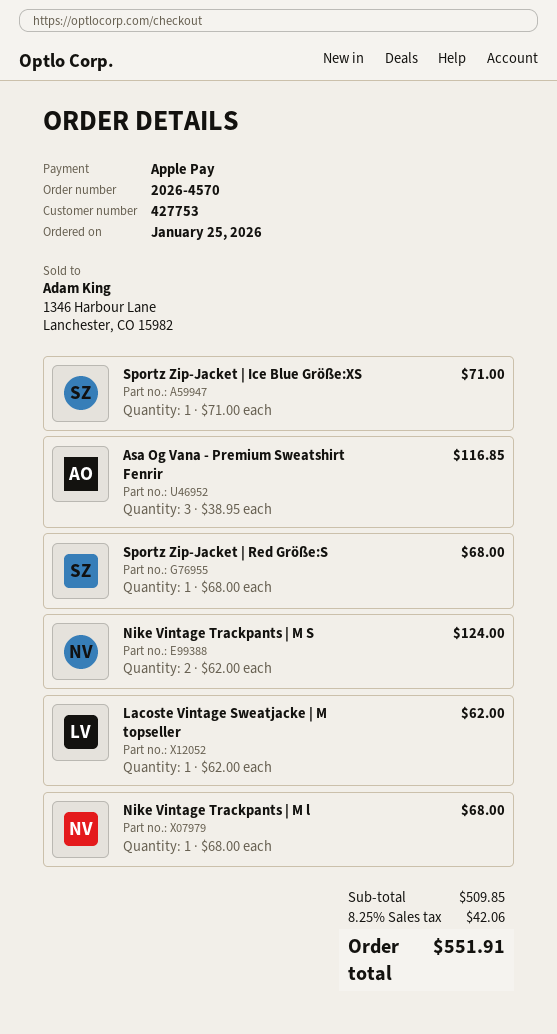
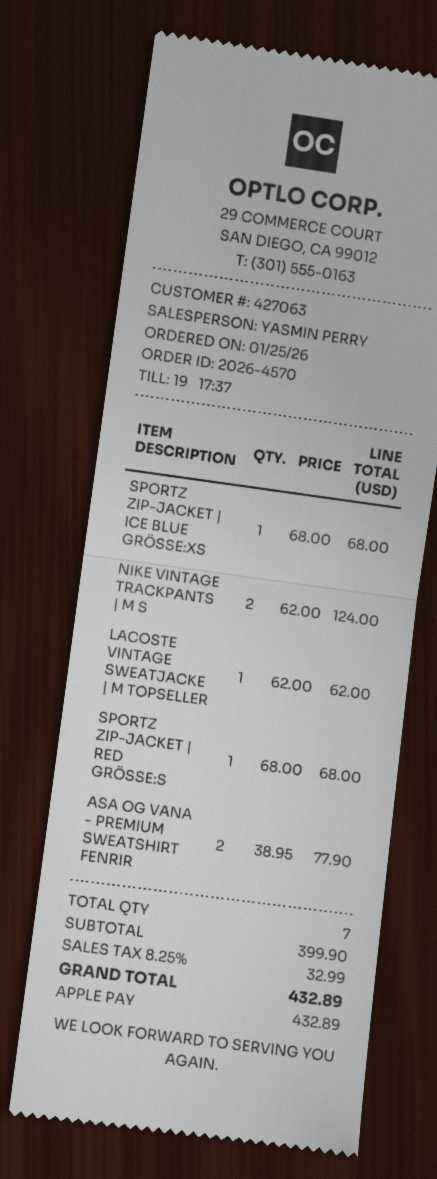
customer number: 427753 -> 427063
Sportz Zip-Jacket | Ice Blue Größe:XS: 1 x 71.00 = 71.00 -> 1 x 68.00 = 68.00
Asa Og Vana - Premium Sweatshirt Fenrir: 3 x 38.95 = 116.85 -> 2 x 38.95 = 77.90
Nike Vintage Trackpants | M l: 1 x 68.00 = 68.00 -> none
subtotal: 509.85 -> 399.90
tax: 8.25% = 42.06 -> 8.25% = 32.99
total: 551.91 -> 432.89

